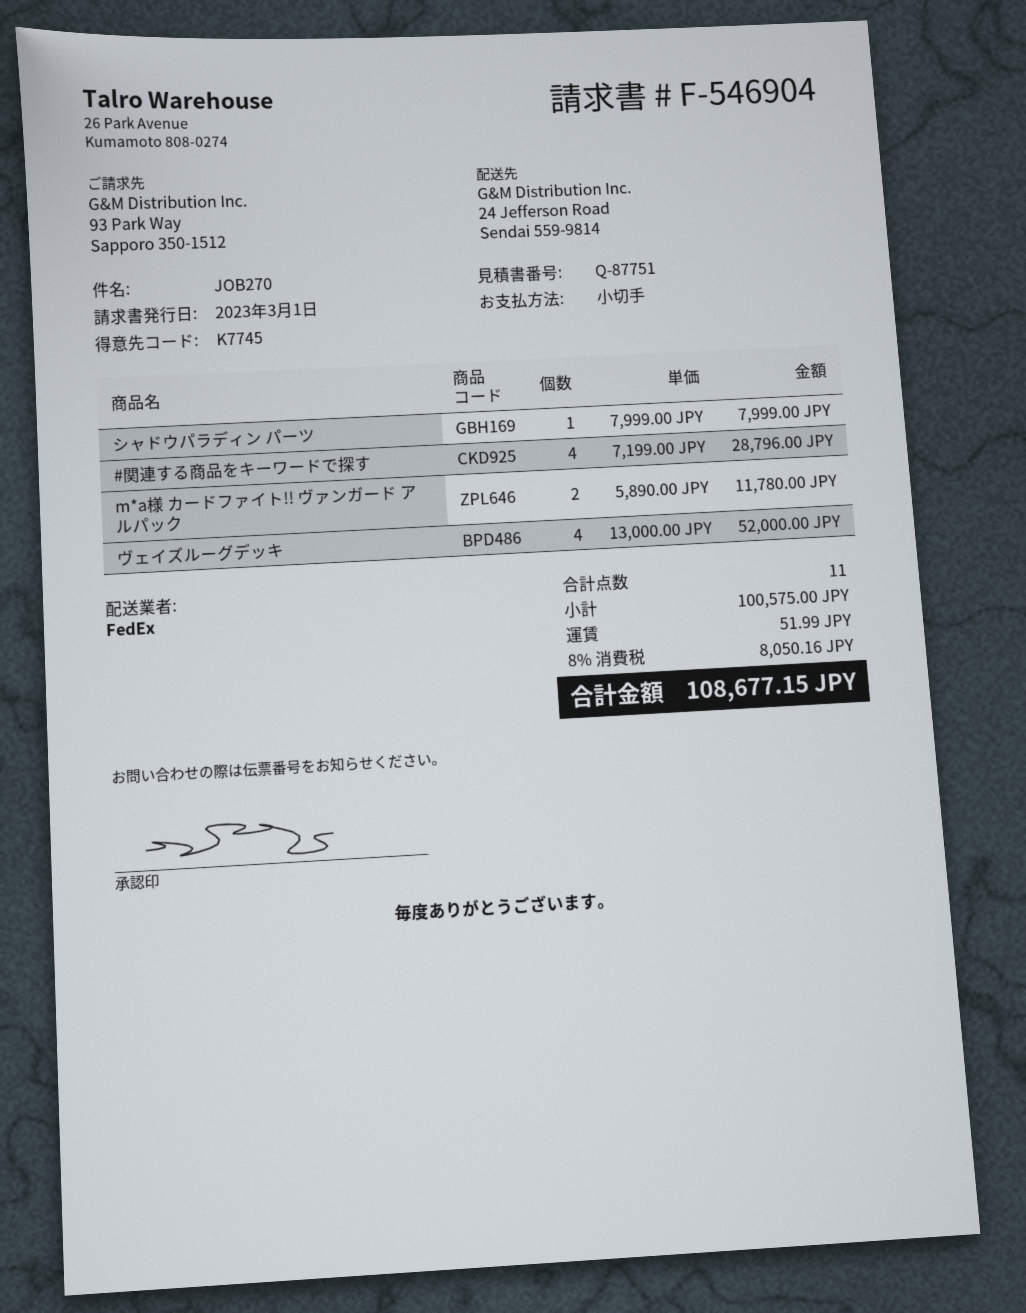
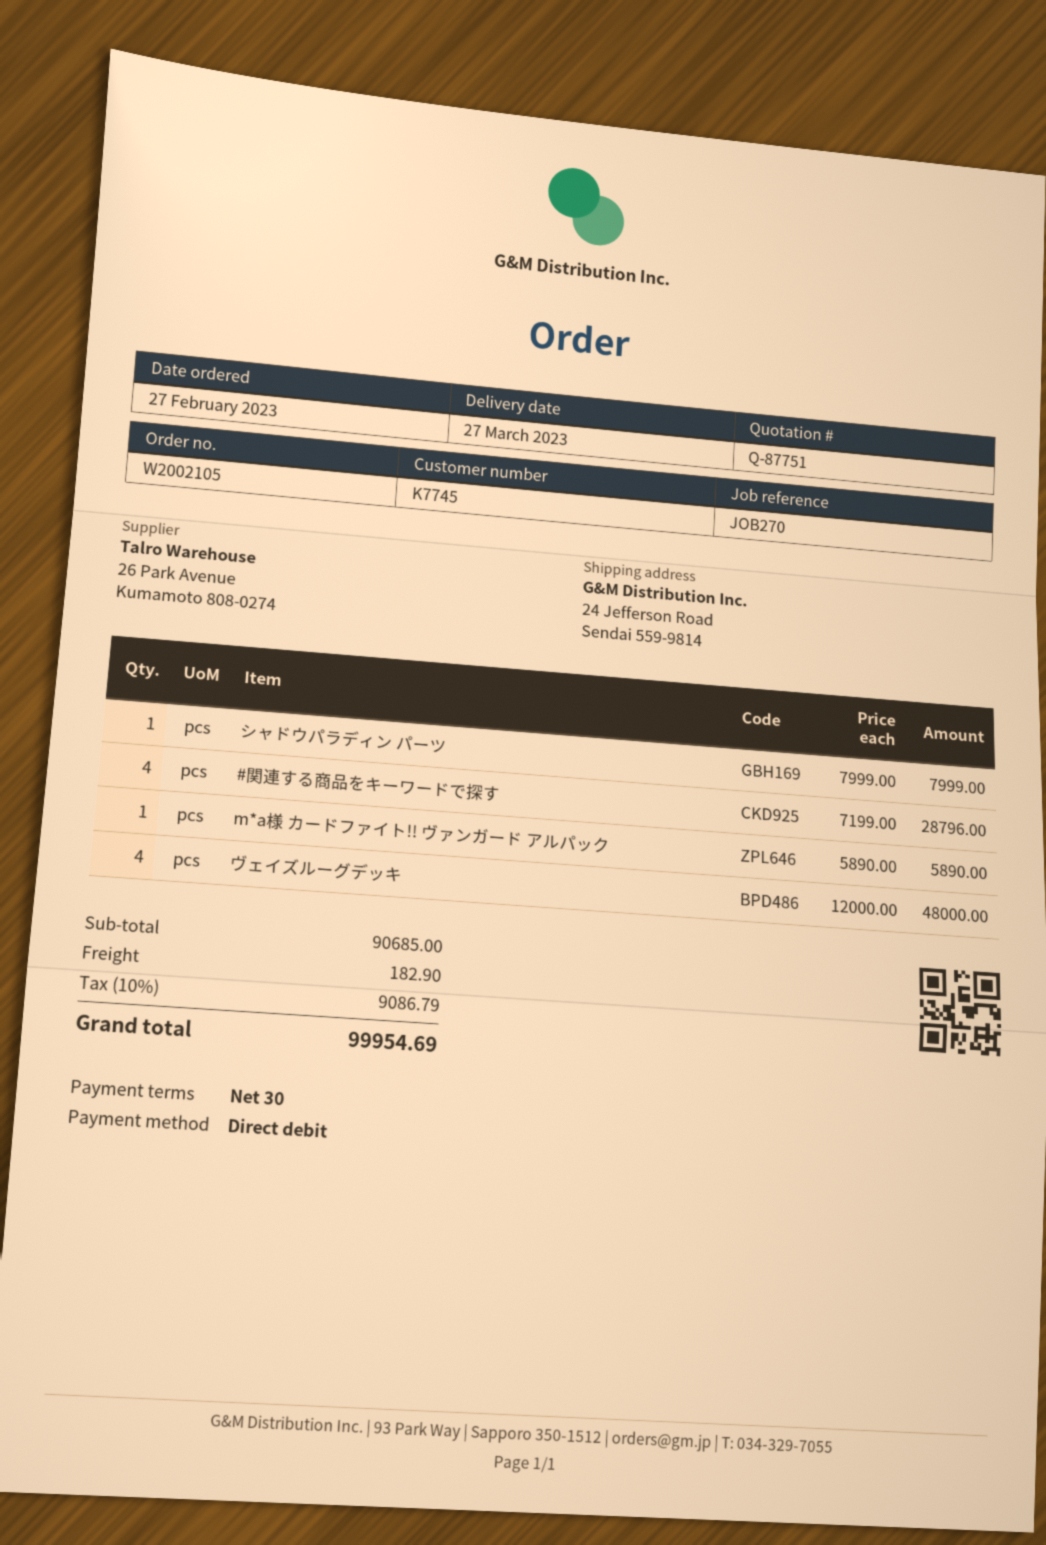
payment method: cheque -> direct debit
m*a様 カードファイト!! ヴァンガード アルパック: 2 x 5890.00 = 11780.00 -> 1 x 5890.00 = 5890.00
ヴェイズルーグデッキ: 4 x 13000.00 = 52000.00 -> 4 x 12000.00 = 48000.00
subtotal: 100575.00 -> 90685.00
shipping: 51.99 -> 182.90
tax: 8% = 8050.16 -> 10% = 9086.79
total: 108677.15 -> 99954.69

